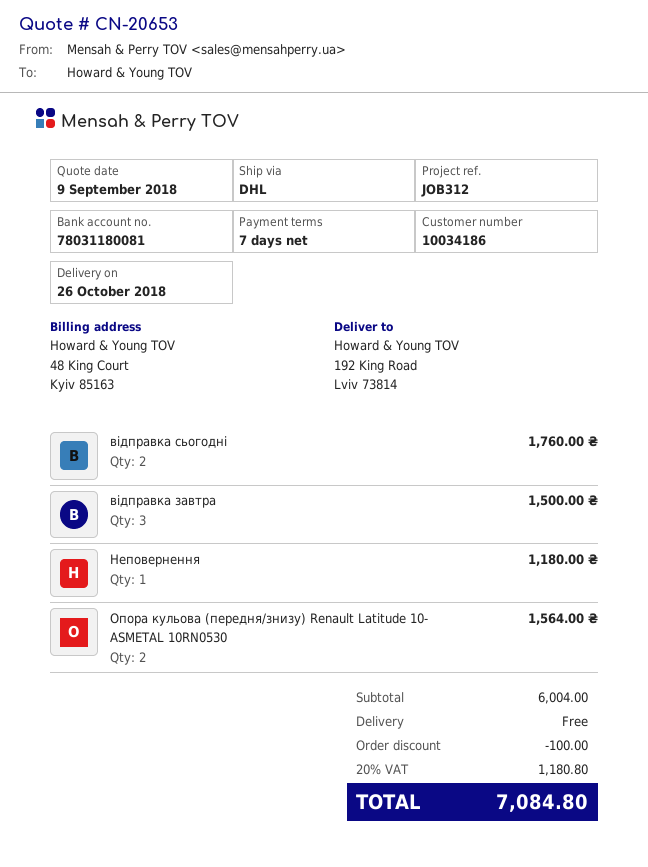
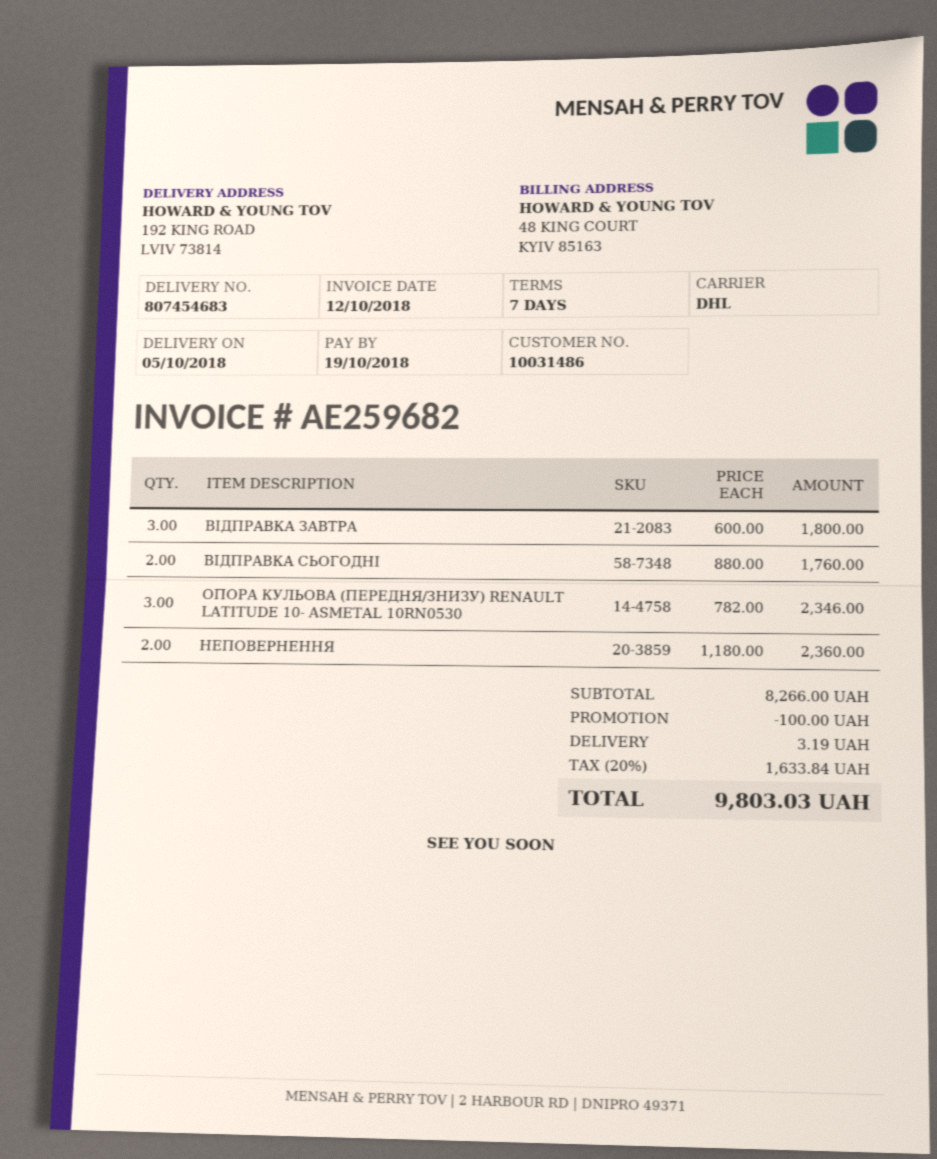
delivery date: 2018-10-26 -> 2018-10-05
customer number: 10034186 -> 10031486
відправка завтра: 3 for 1500.00 -> 3 for 1800.00
Неповернення: 1 for 1180.00 -> 2 for 2360.00
Опора кульова (передня/знизу) Renault Latitude 10- ASMETAL 10RN0530: 2 for 1564.00 -> 3 for 2346.00
subtotal: 6004.00 -> 8266.00
shipping: 0.00 -> 3.19
tax: 20% = 1180.80 -> 20% = 1633.84
total: 7084.80 -> 9803.03

